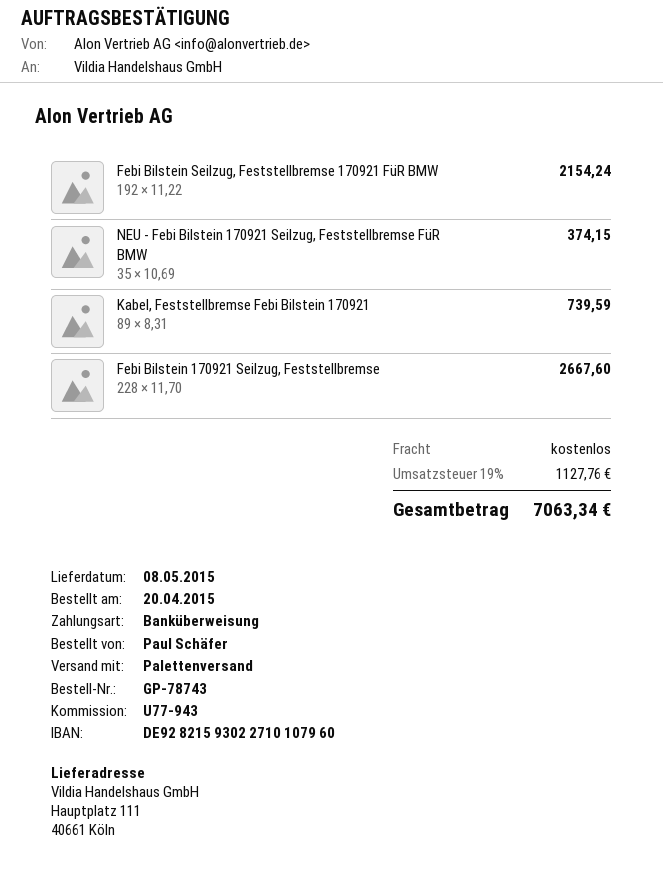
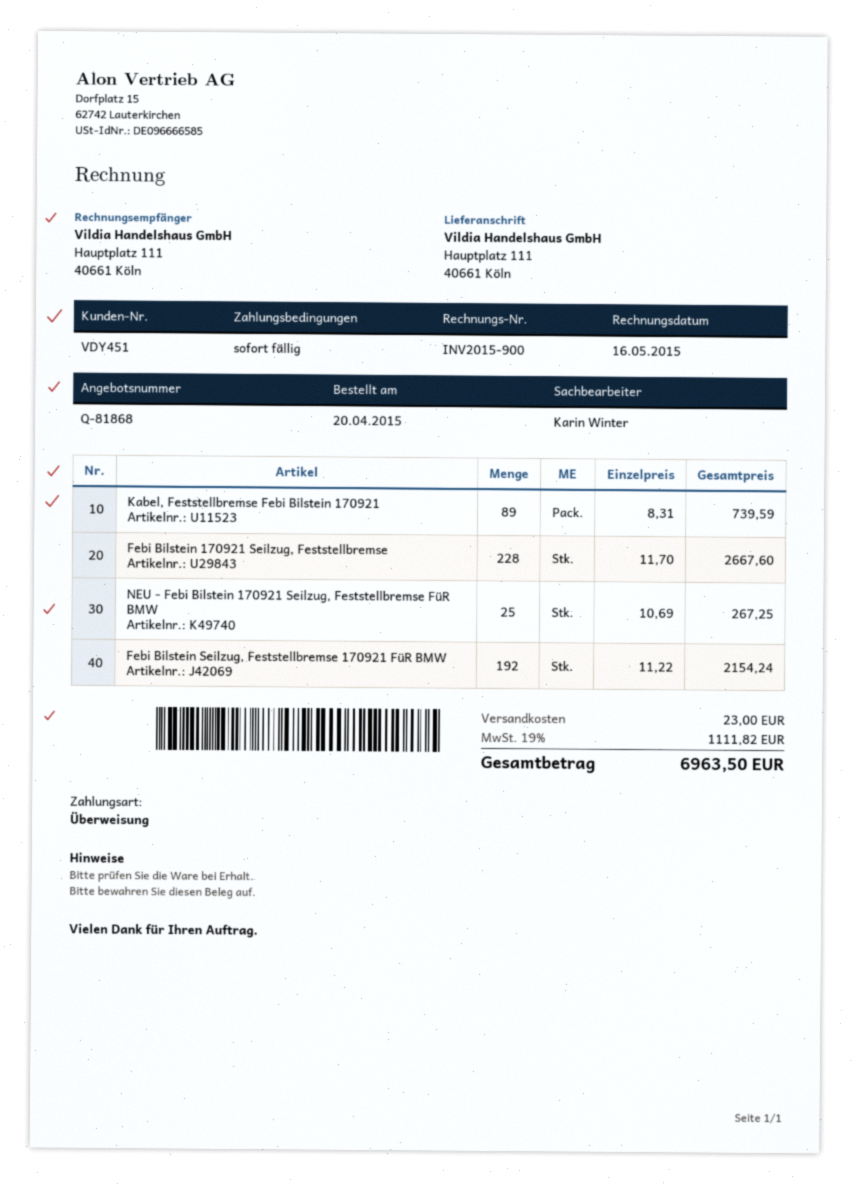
NEU - Febi Bilstein 170921 Seilzug, Feststellbremse FüR BMW: 35 x 10.69 = 374.15 -> 25 x 10.69 = 267.25
shipping: 0.00 -> 23.00
tax: 19% = 1127.76 -> 19% = 1111.82
total: 7063.34 -> 6963.50

